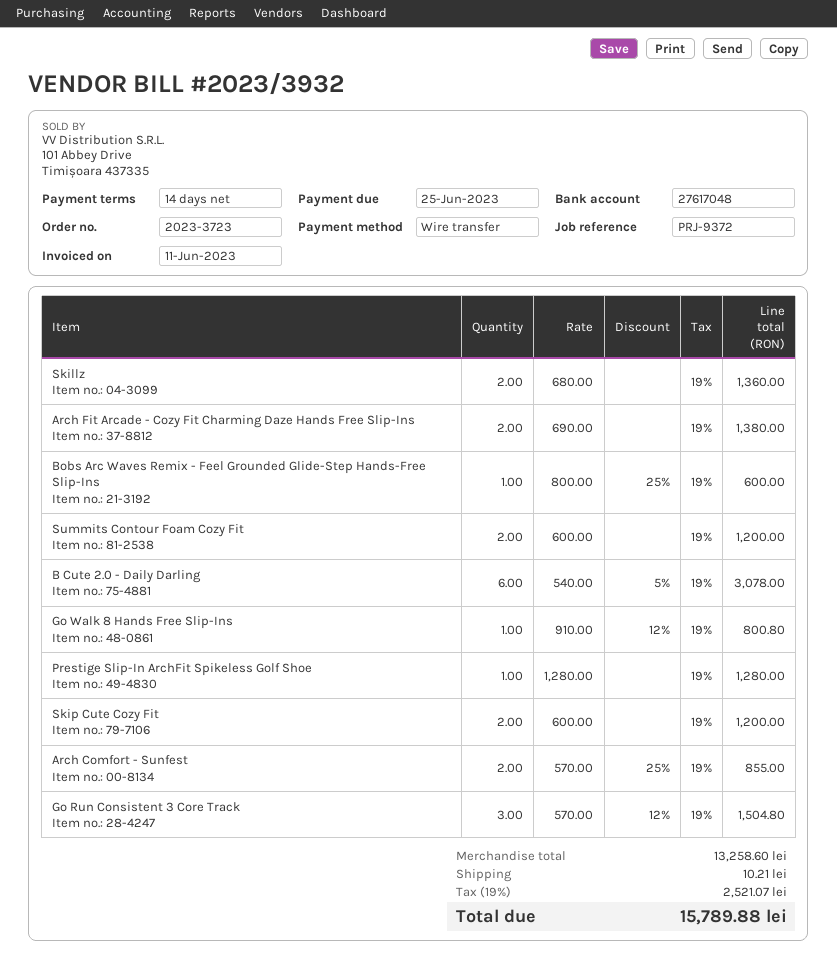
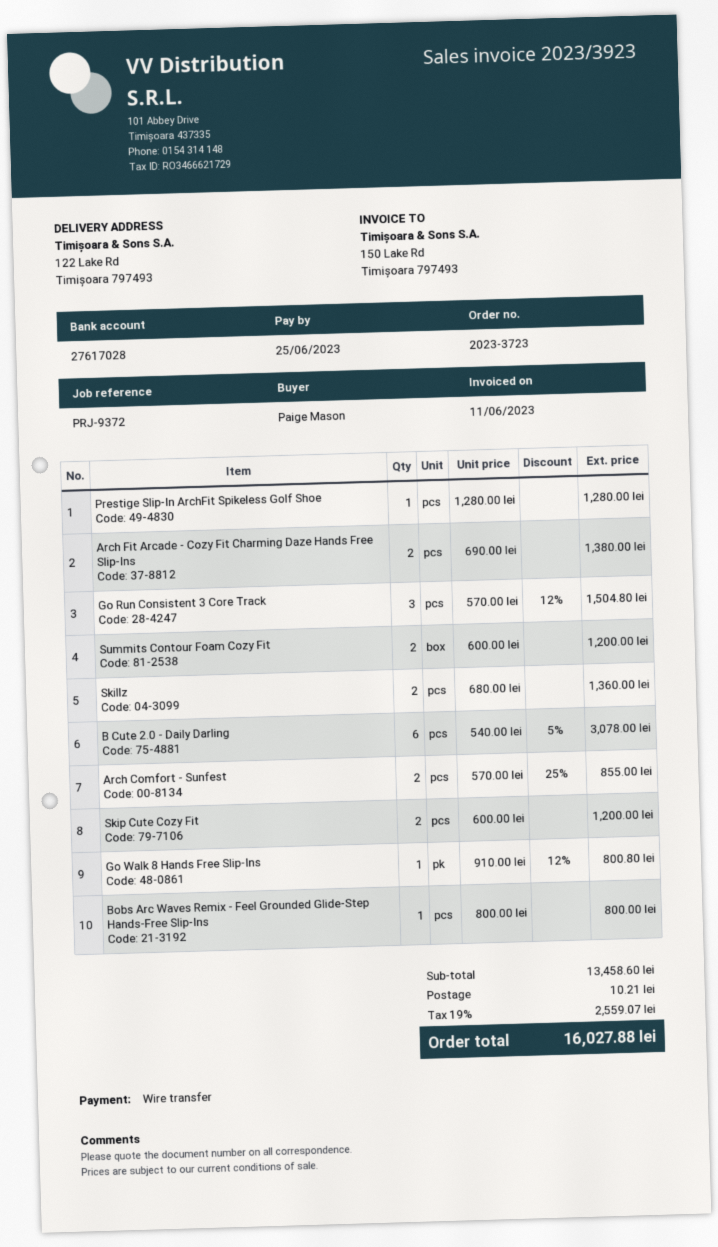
invoice number: 2023/3932 -> 2023/3923
bank account: 27617048 -> 27617028
Bobs Arc Waves Remix - Feel Grounded Glide-Step Hands-Free Slip-Ins: 1 x 800.00 - 25% = 600.00 -> 1 x 800.00 = 800.00
subtotal: 13258.60 -> 13458.60
tax: 19% = 2521.07 -> 19% = 2559.07
total: 15789.88 -> 16027.88

